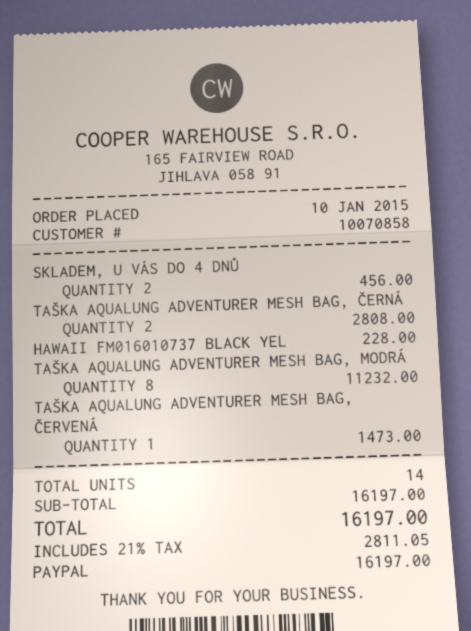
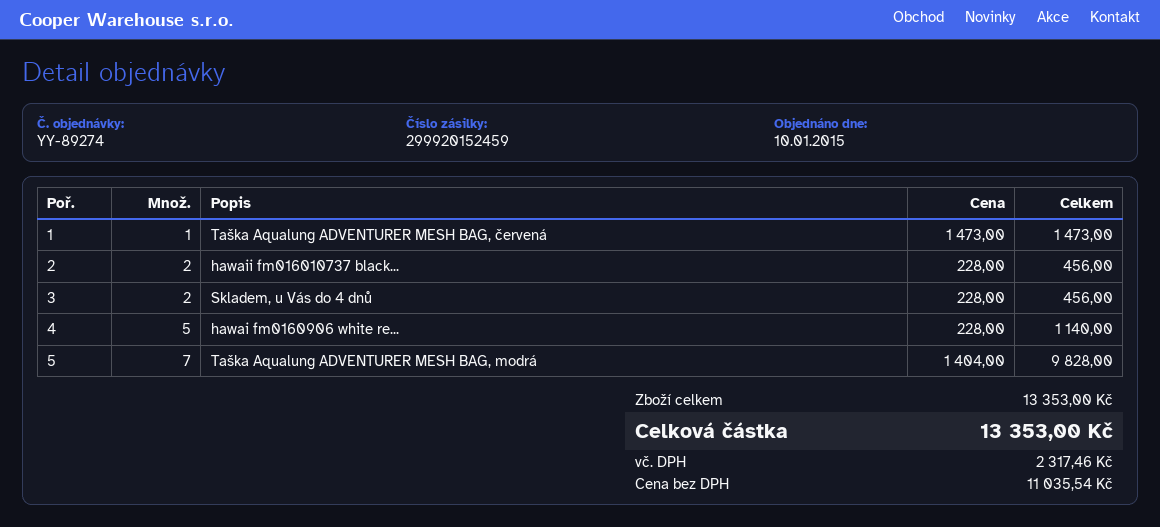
TAŠKA AQUALUNG ADVENTURER MESH BAG, ČERNÁ: 2 for 2808.00 -> none
HAWAII FM016010737 BLACK YEL: 1 for 228.00 -> 2 for 456.00
TAŠKA AQUALUNG ADVENTURER MESH BAG, MODRÁ: 8 for 11232.00 -> 7 for 9828.00
hawai fm0160906 white re...: none -> 5 for 1140.00
subtotal: 16197.00 -> 13353.00
tax: 2811.05 -> 2317.46
total: 16197.00 -> 13353.00

